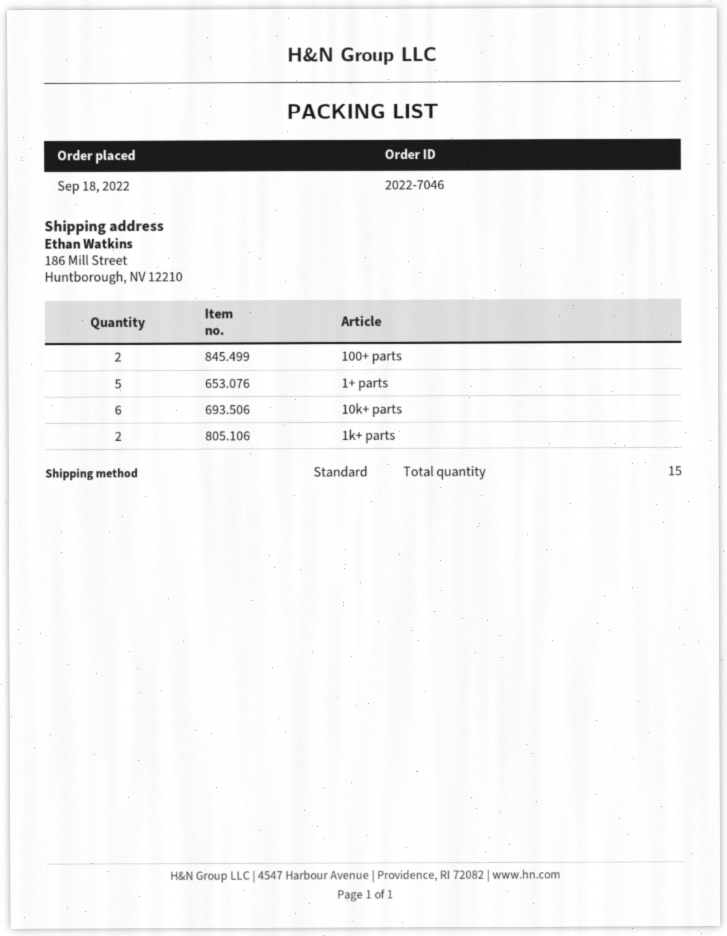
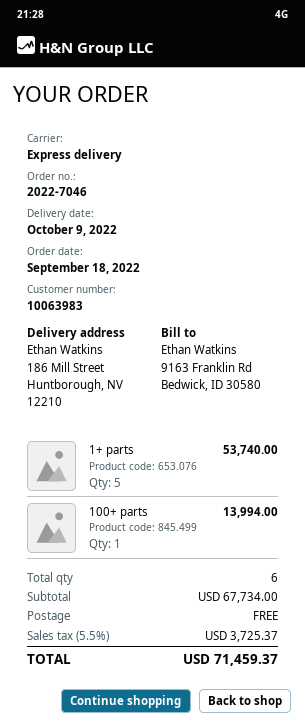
shipping method: standard -> express
100+ parts: 2 -> 1
10k+ parts: 6 -> none
1k+ parts: 2 -> none
total quantity: 15 -> 6

